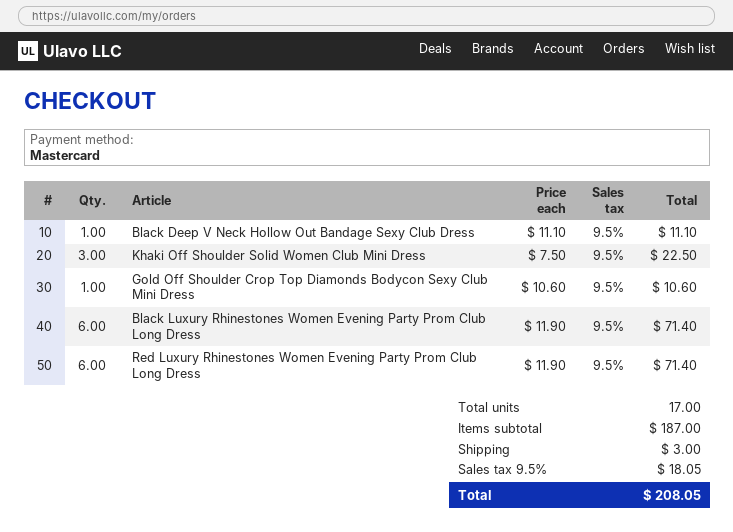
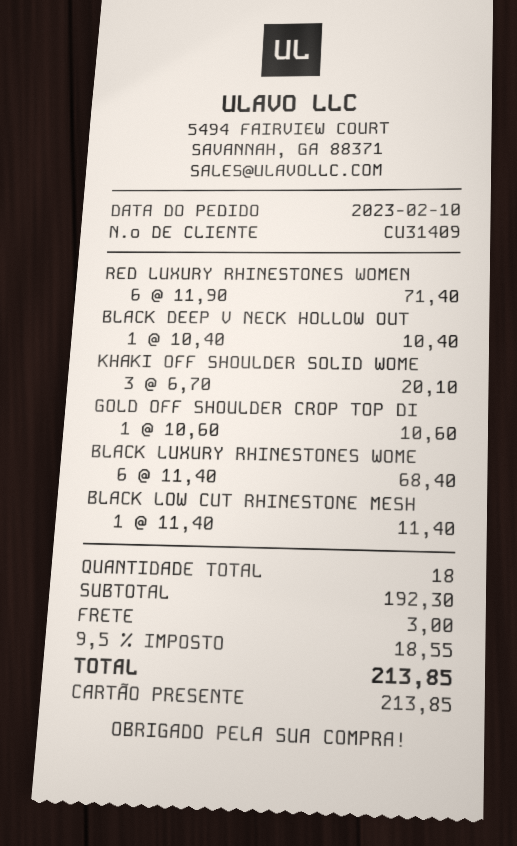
payment method: Mastercard -> gift card
Black Deep V Neck Hollow Out Bandage Sexy Club Dress: 1 x 11.10 = 11.10 -> 1 x 10.40 = 10.40
Khaki Off Shoulder Solid Women Club Mini Dress: 3 x 7.50 = 22.50 -> 3 x 6.70 = 20.10
Black Luxury Rhinestones Women Evening Party Prom Club Long Dress: 6 x 11.90 = 71.40 -> 6 x 11.40 = 68.40
BLACK LOW CUT RHINESTONE MESH: none -> 1 x 11.40 = 11.40
total quantity: 17 -> 18
subtotal: 187.00 -> 192.30
tax: 9.5% = 18.05 -> 9.5% = 18.55
total: 208.05 -> 213.85

